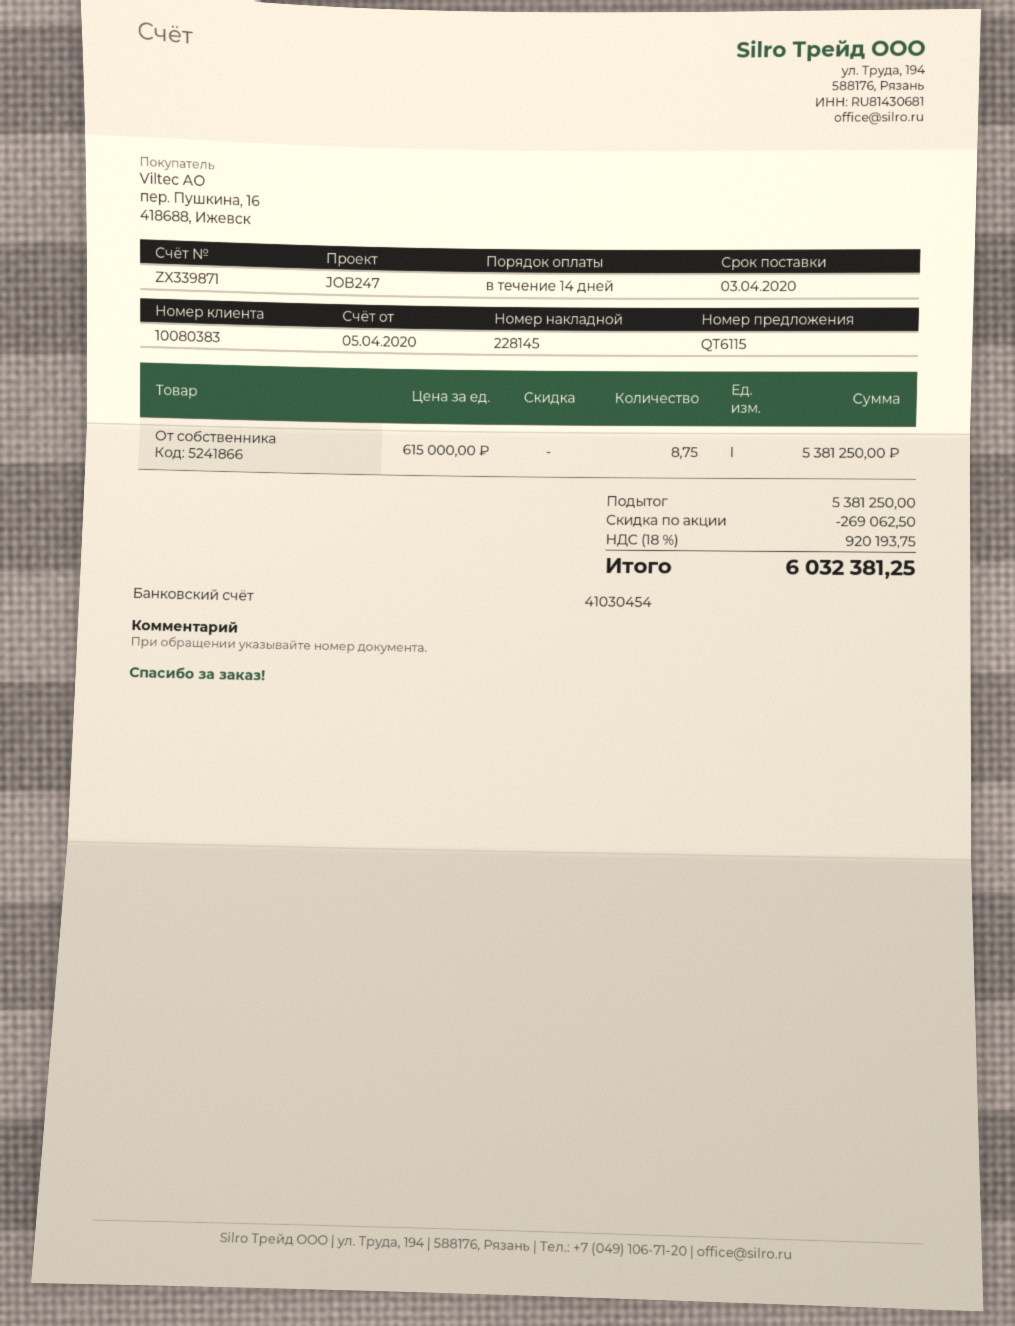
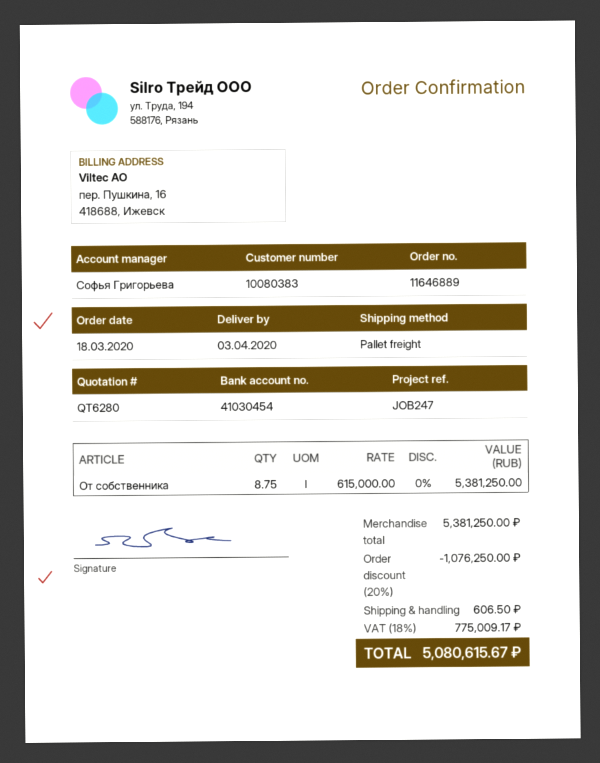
quote number: QT6115 -> QT6280
discount: 269062.50 -> 1076250.00
shipping: none -> 606.50
tax: 18% = 920193.75 -> 18% = 775009.17
total: 6032381.25 -> 5080615.67

